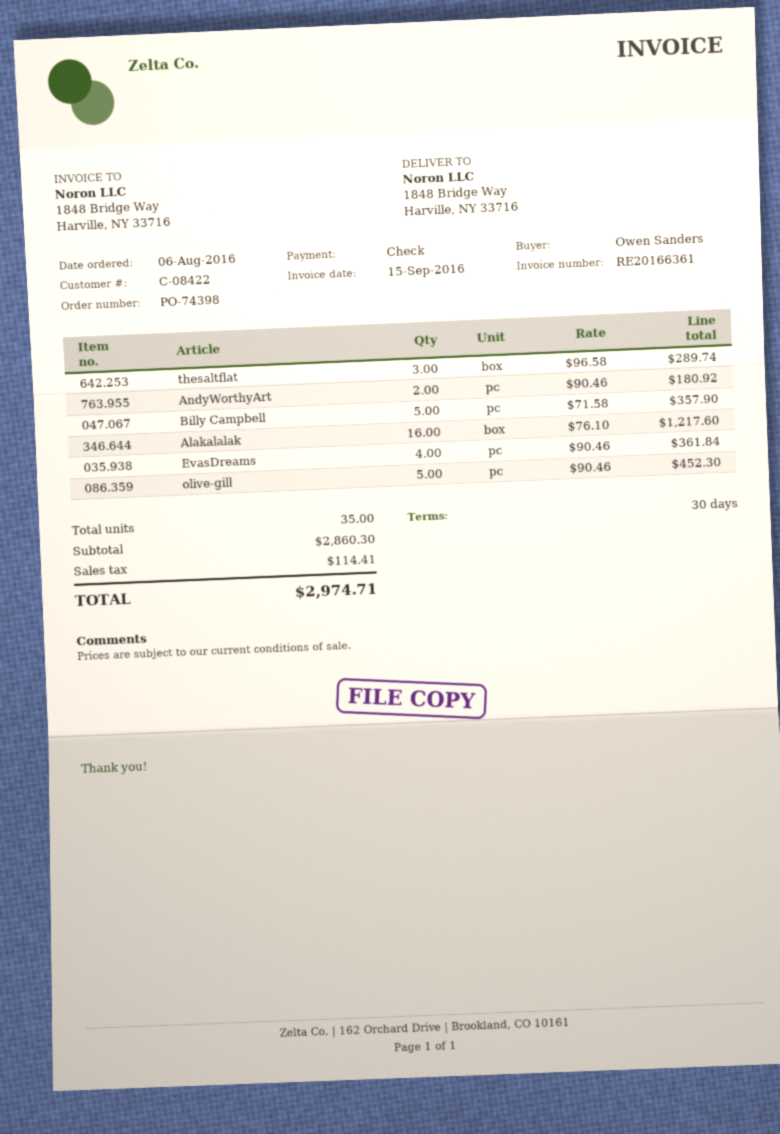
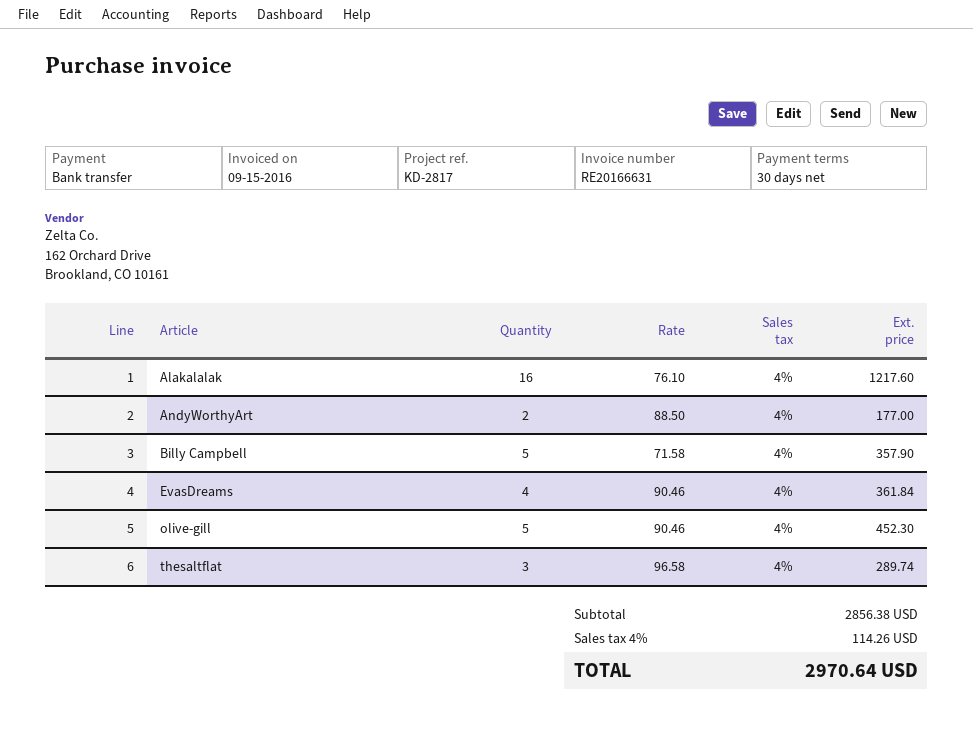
invoice number: RE20166361 -> RE20166631
payment method: cheque -> bank transfer
AndyWorthyArt: 2 x 90.46 = 180.92 -> 2 x 88.50 = 177.00
subtotal: 2860.30 -> 2856.38
tax: 114.41 -> 114.26
total: 2974.71 -> 2970.64

